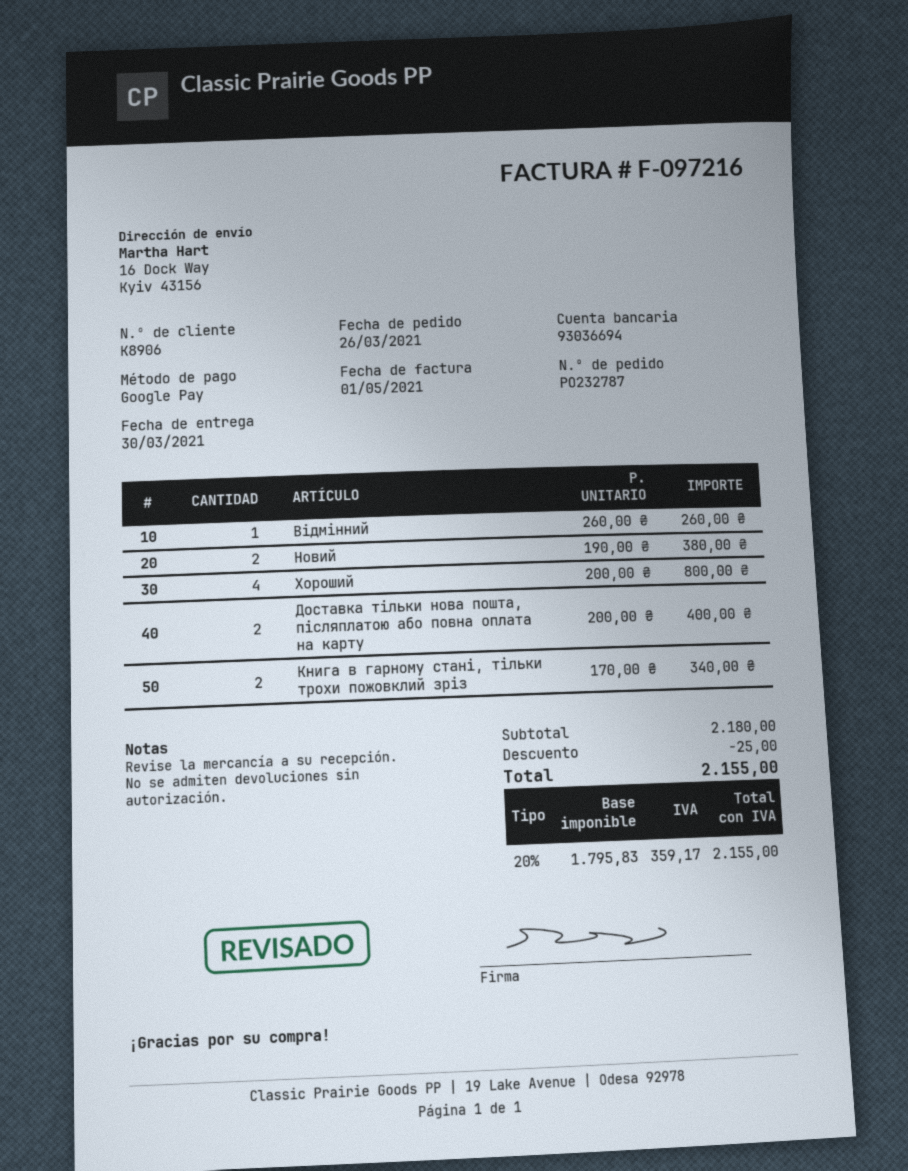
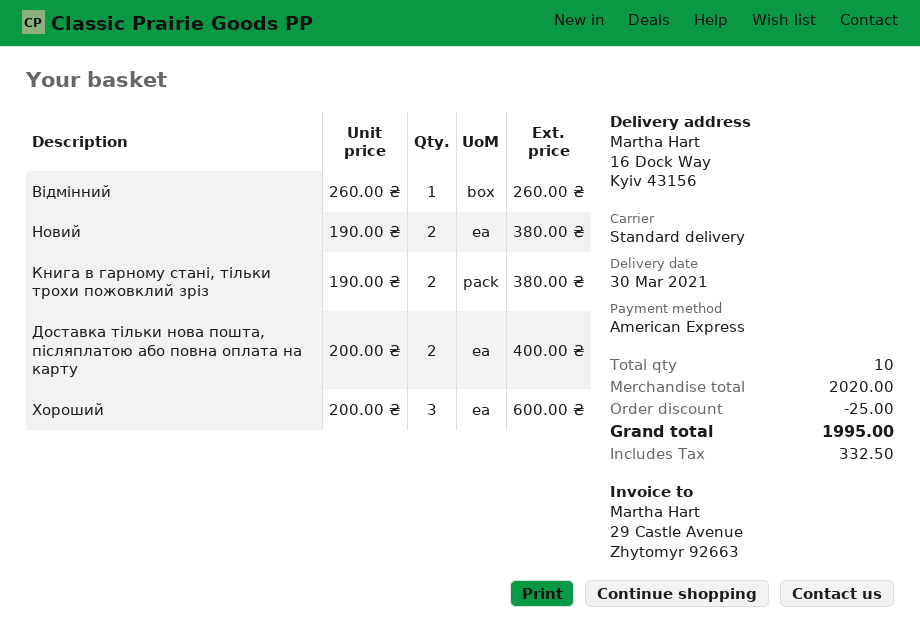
payment method: Google Pay -> American Express
Хороший: 4 x 200.00 = 800.00 -> 3 x 200.00 = 600.00
Книга в гарному стані, тільки трохи пожовклий зріз: 2 x 170.00 = 340.00 -> 2 x 190.00 = 380.00
subtotal: 2180.00 -> 2020.00
tax: 359.17 -> 332.50
total: 2155.00 -> 1995.00

